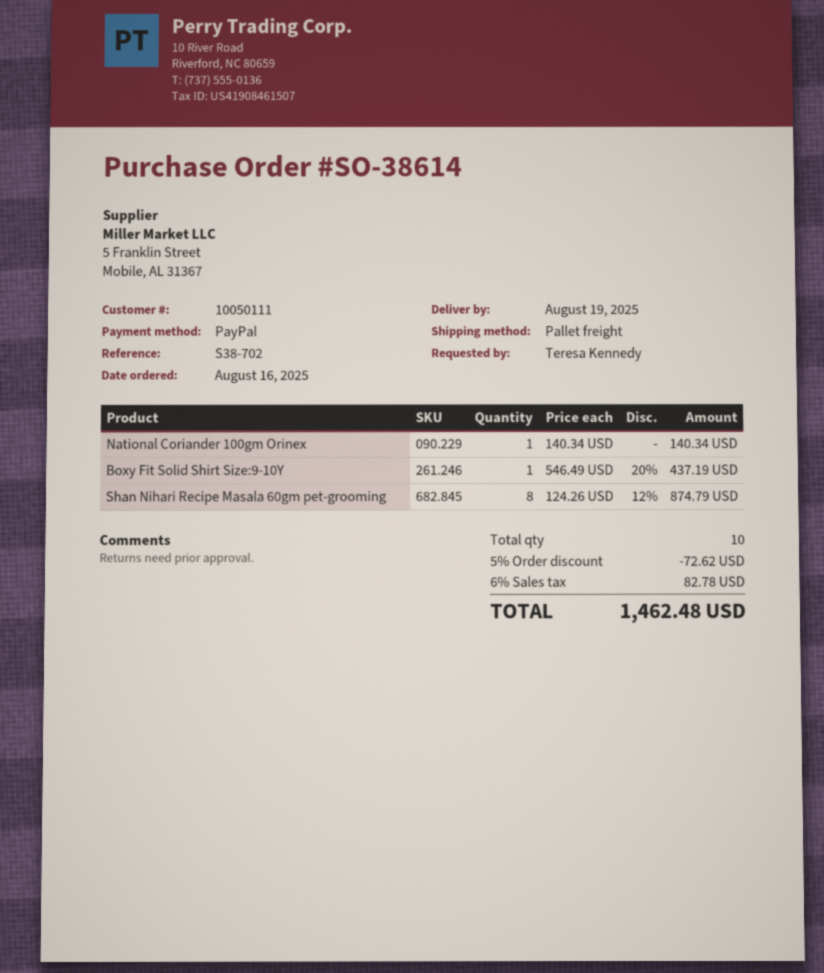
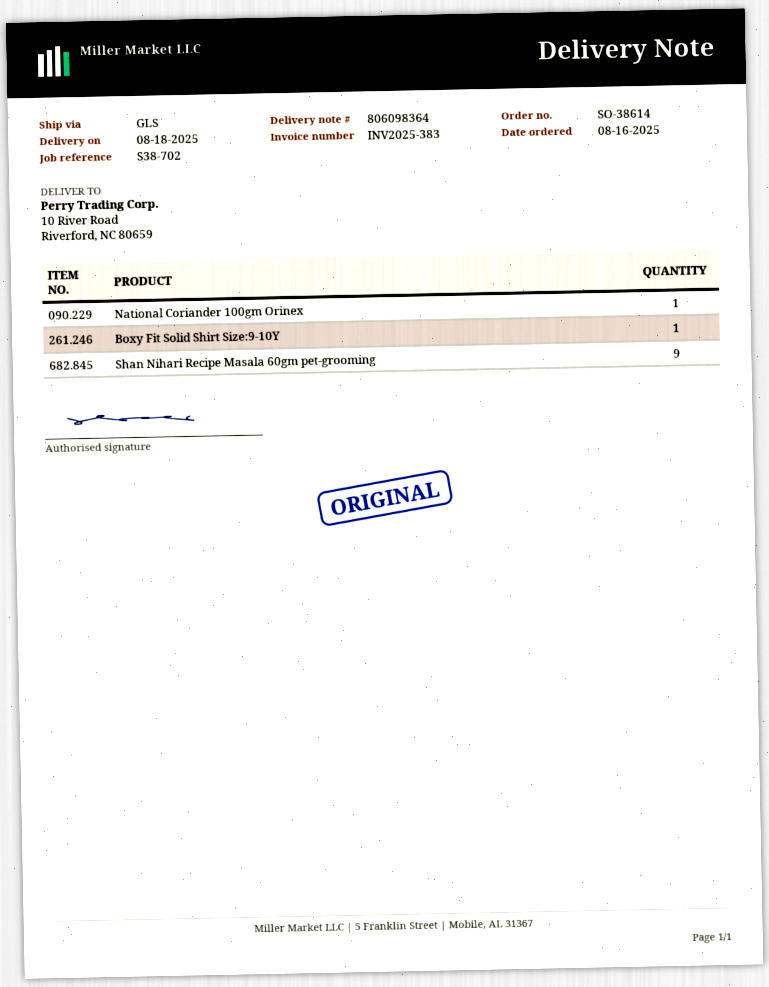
delivery date: 2025-08-19 -> 2025-08-18
shipping method: pallet freight -> GLS
Shan Nihari Recipe Masala 60gm pet-grooming: 8 -> 9

